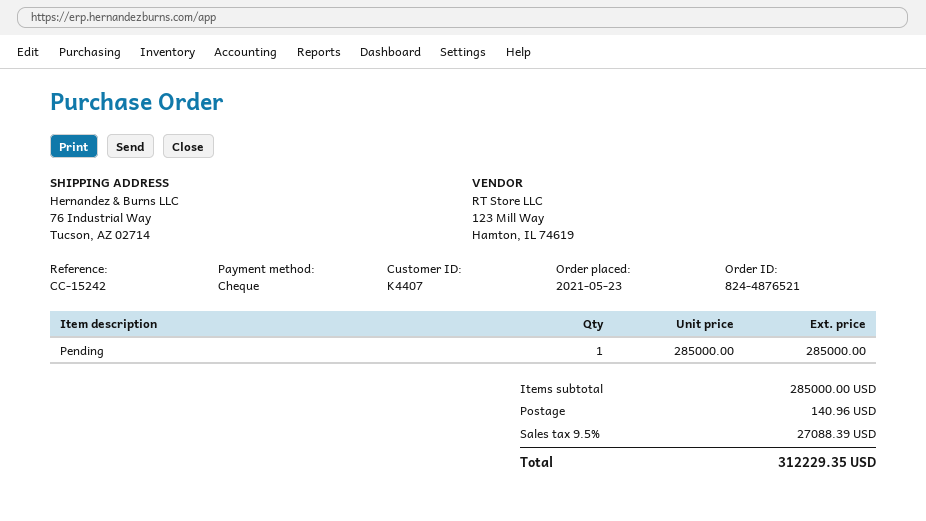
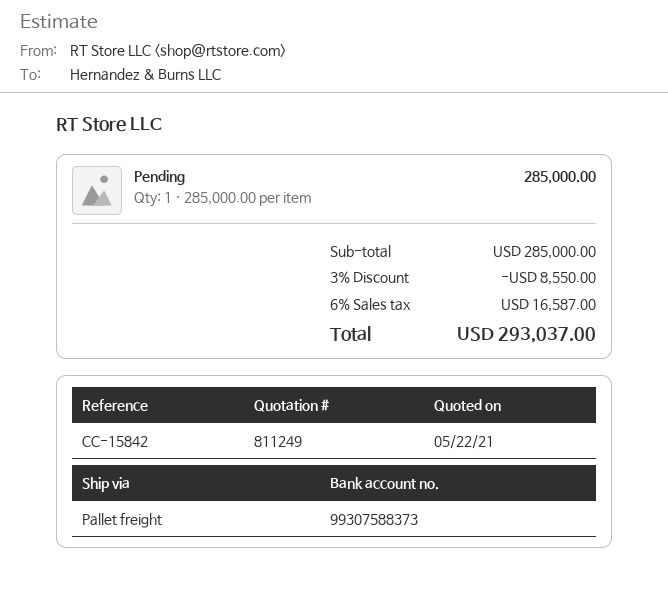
reference: CC-15242 -> CC-15842
discount: none -> 3% = 8550.00
shipping: 140.96 -> none
tax: 9.5% = 27088.39 -> 6% = 16587.00
total: 312229.35 -> 293037.00

